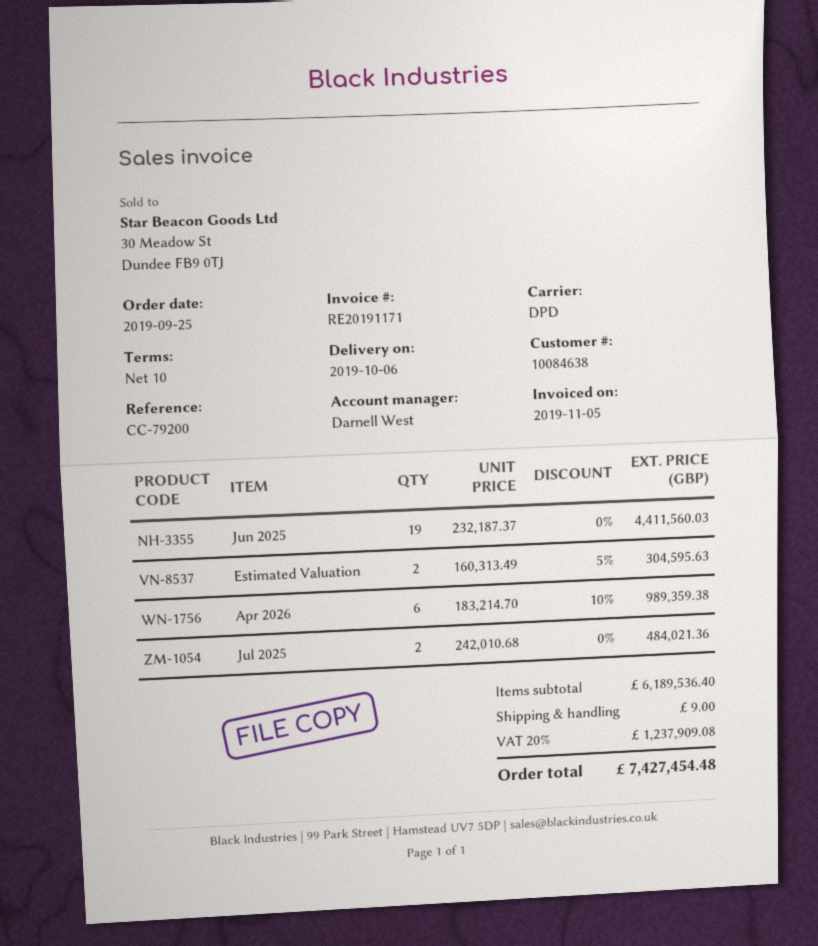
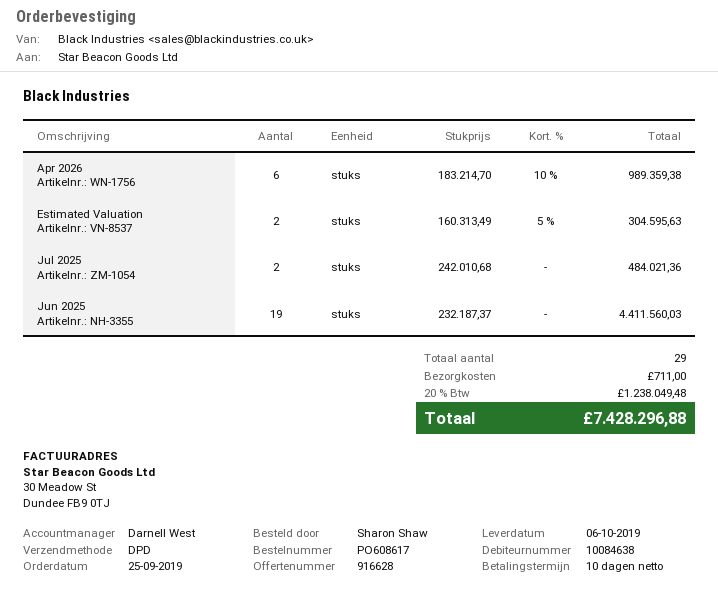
shipping: 9.00 -> 711.00
tax: 20% = 1237909.08 -> 20% = 1238049.48
total: 7427454.48 -> 7428296.88

